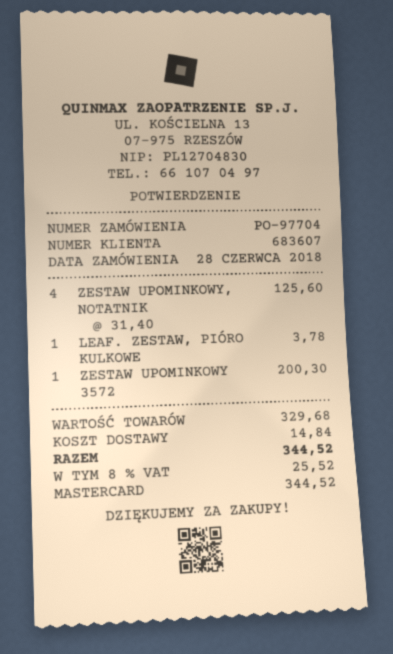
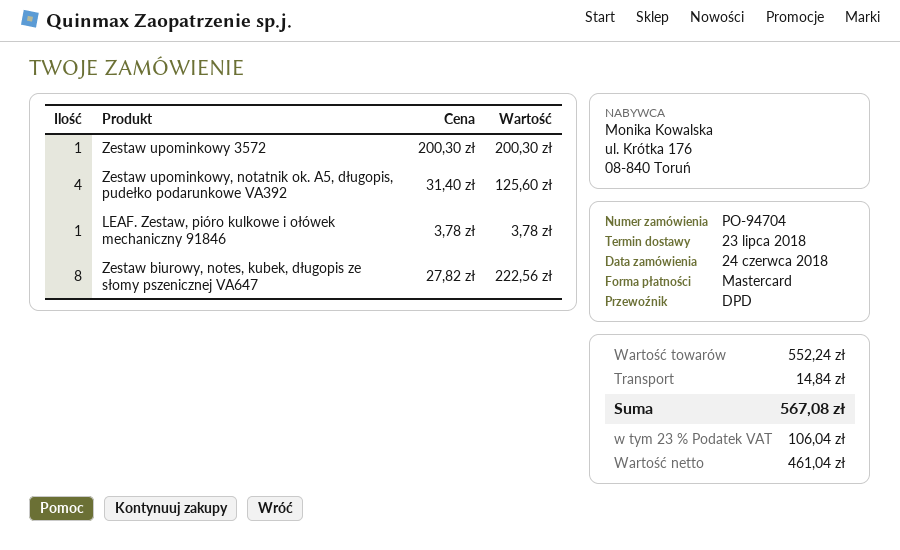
order number: PO-97704 -> PO-94704
order date: 2018-06-28 -> 2018-06-24
Zestaw biurowy, notes, kubek, długopis ze słomy pszenicznej VA647: none -> 8 x 27.82 = 222.56
subtotal: 329.68 -> 552.24
tax: 8% = 25.52 -> 23% = 106.04
total: 344.52 -> 567.08

